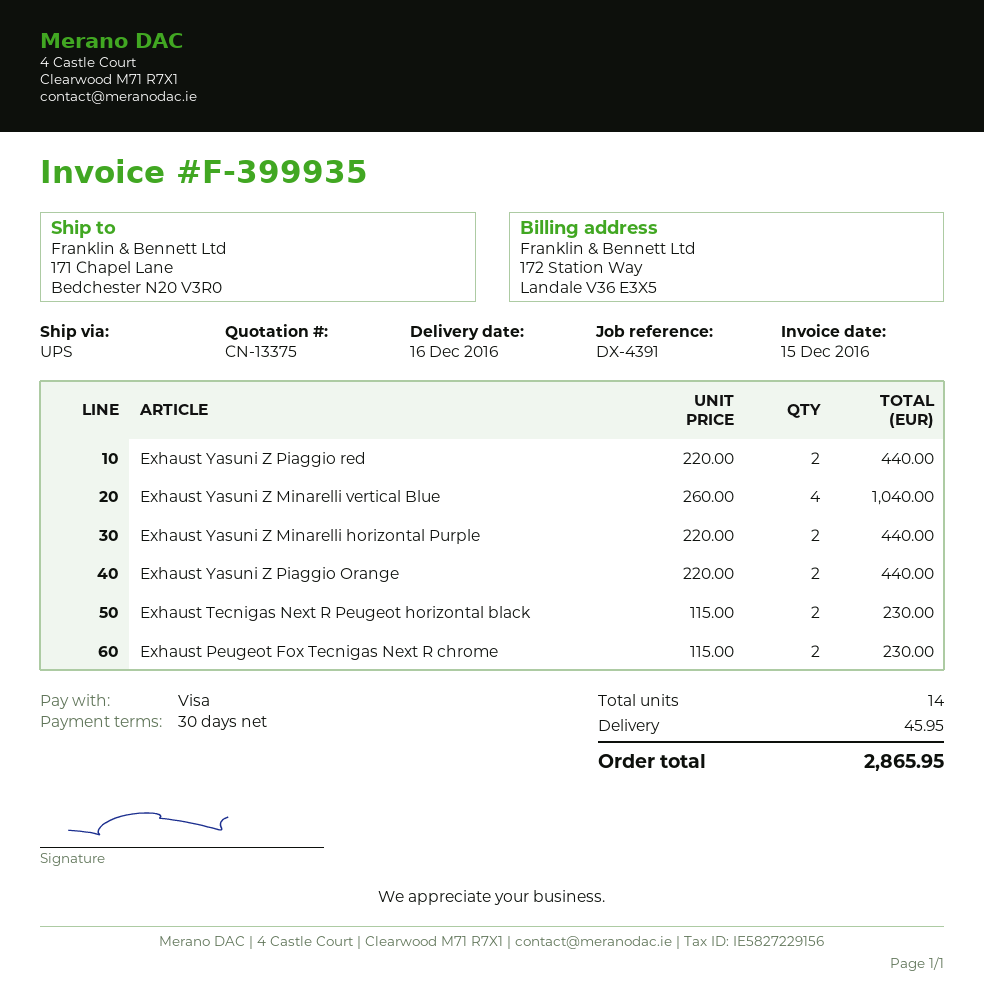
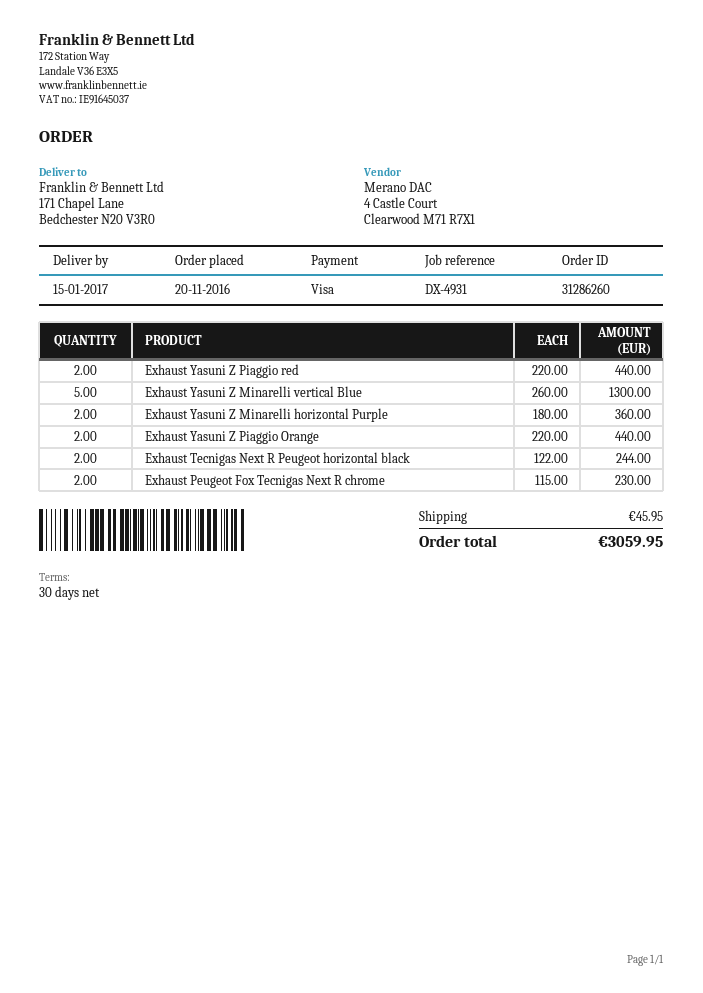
delivery date: 2016-12-16 -> 2017-01-15
reference: DX-4391 -> DX-4931
Exhaust Yasuni Z Minarelli vertical Blue: 4 x 260.00 = 1040.00 -> 5 x 260.00 = 1300.00
Exhaust Yasuni Z Minarelli horizontal Purple: 2 x 220.00 = 440.00 -> 2 x 180.00 = 360.00
Exhaust Tecnigas Next R Peugeot horizontal black: 2 x 115.00 = 230.00 -> 2 x 122.00 = 244.00
total: 2865.95 -> 3059.95

